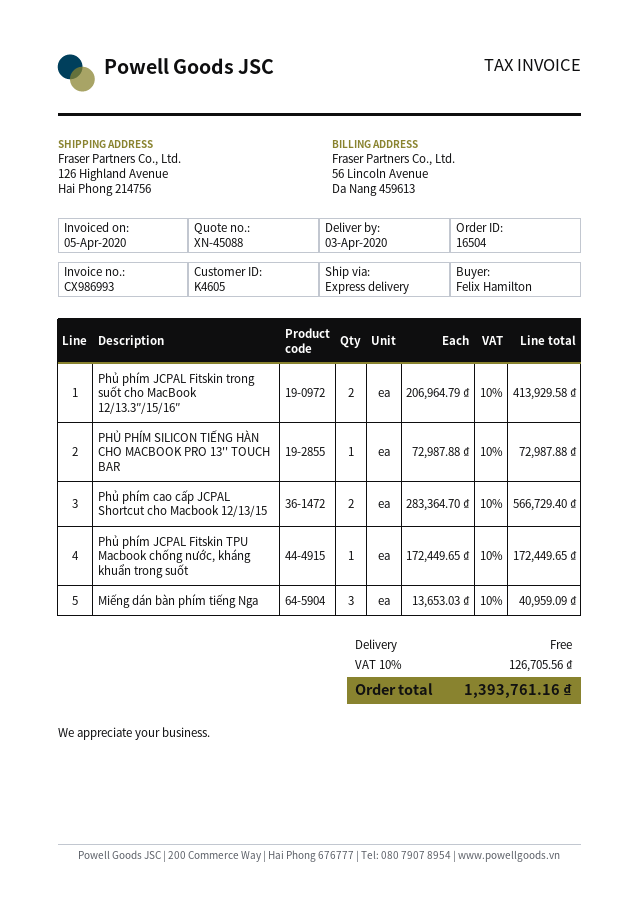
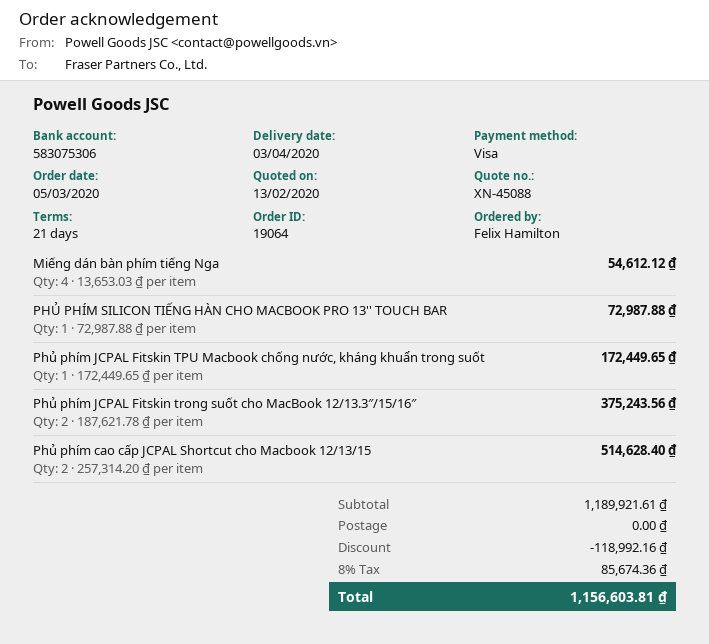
order number: 16504 -> 19064
Phủ phím JCPAL Fitskin trong suốt cho MacBook 12/13.3″/15/16″: 2 x 206964.79 = 413929.58 -> 2 x 187621.78 = 375243.56
Phủ phím cao cấp JCPAL Shortcut cho Macbook 12/13/15: 2 x 283364.70 = 566729.40 -> 2 x 257314.20 = 514628.40
Miếng dán bàn phím tiếng Nga: 3 x 13653.03 = 40959.09 -> 4 x 13653.03 = 54612.12
discount: none -> 118992.16
tax: 10% = 126705.56 -> 8% = 85674.36
total: 1393761.16 -> 1156603.81

